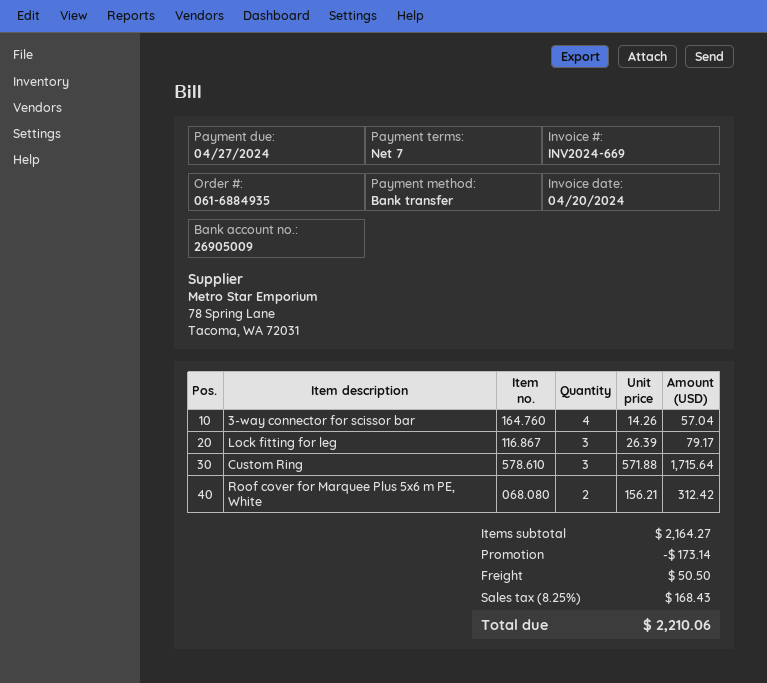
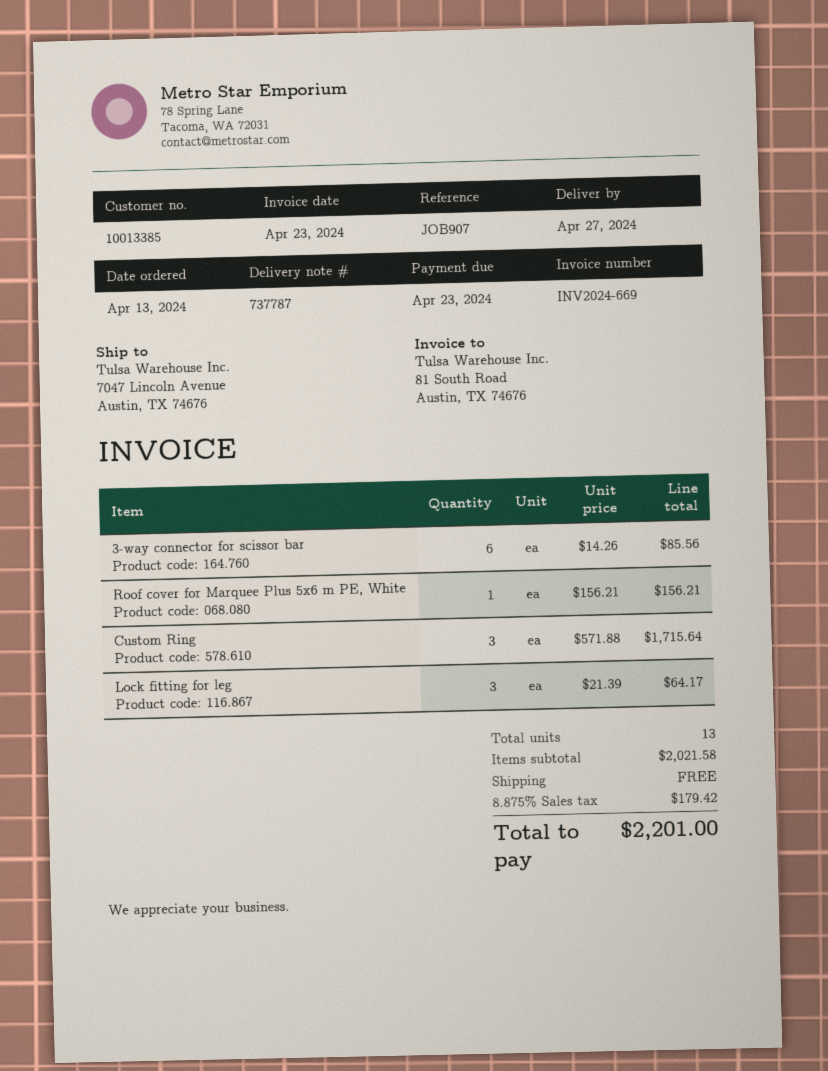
invoice date: 2024-04-20 -> 2024-04-23
due date: 2024-04-27 -> 2024-04-23
3-way connector for scissor bar: 4 x 14.26 = 57.04 -> 6 x 14.26 = 85.56
Lock fitting for leg: 3 x 26.39 = 79.17 -> 3 x 21.39 = 64.17
Roof cover for Marquee Plus 5x6 m PE, White: 2 x 156.21 = 312.42 -> 1 x 156.21 = 156.21
subtotal: 2164.27 -> 2021.58
discount: 173.14 -> none
shipping: 50.50 -> 0.00
tax: 8.25% = 168.43 -> 8.875% = 179.42
total: 2210.06 -> 2201.00

